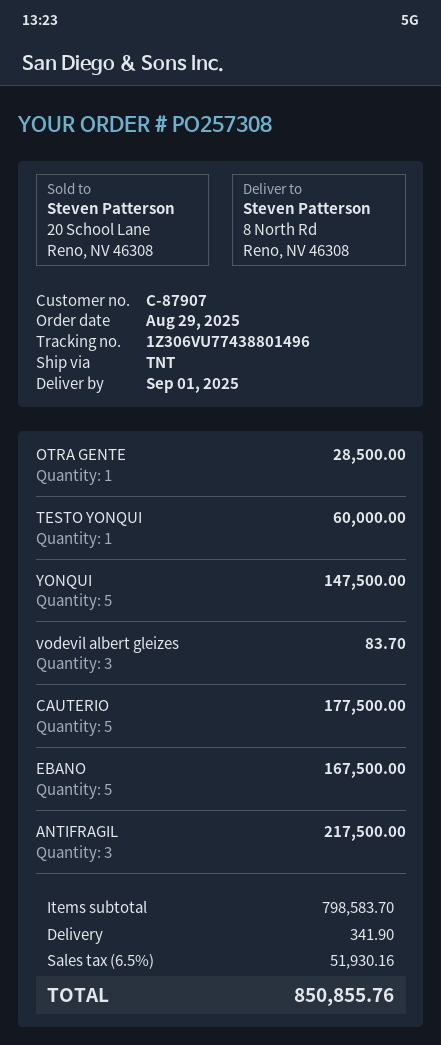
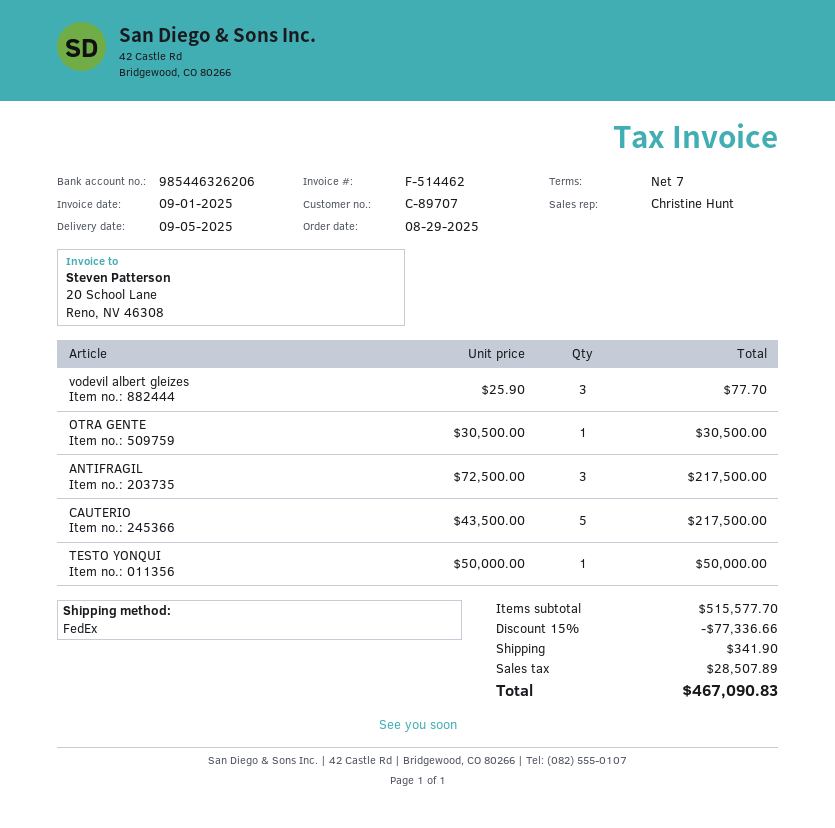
delivery date: 2025-09-01 -> 2025-09-05
customer number: C-87907 -> C-89707
shipping method: TNT -> FedEx
OTRA GENTE: 1 for 28500.00 -> 1 for 30500.00
TESTO YONQUI: 1 for 60000.00 -> 1 for 50000.00
YONQUI: 5 for 147500.00 -> none
vodevil albert gleizes: 3 for 83.70 -> 3 for 77.70
CAUTERIO: 5 for 177500.00 -> 5 for 217500.00
EBANO: 5 for 167500.00 -> none
subtotal: 798583.70 -> 515577.70
discount: none -> 15% = 77336.66
tax: 51930.16 -> 28507.89
total: 850855.76 -> 467090.83

